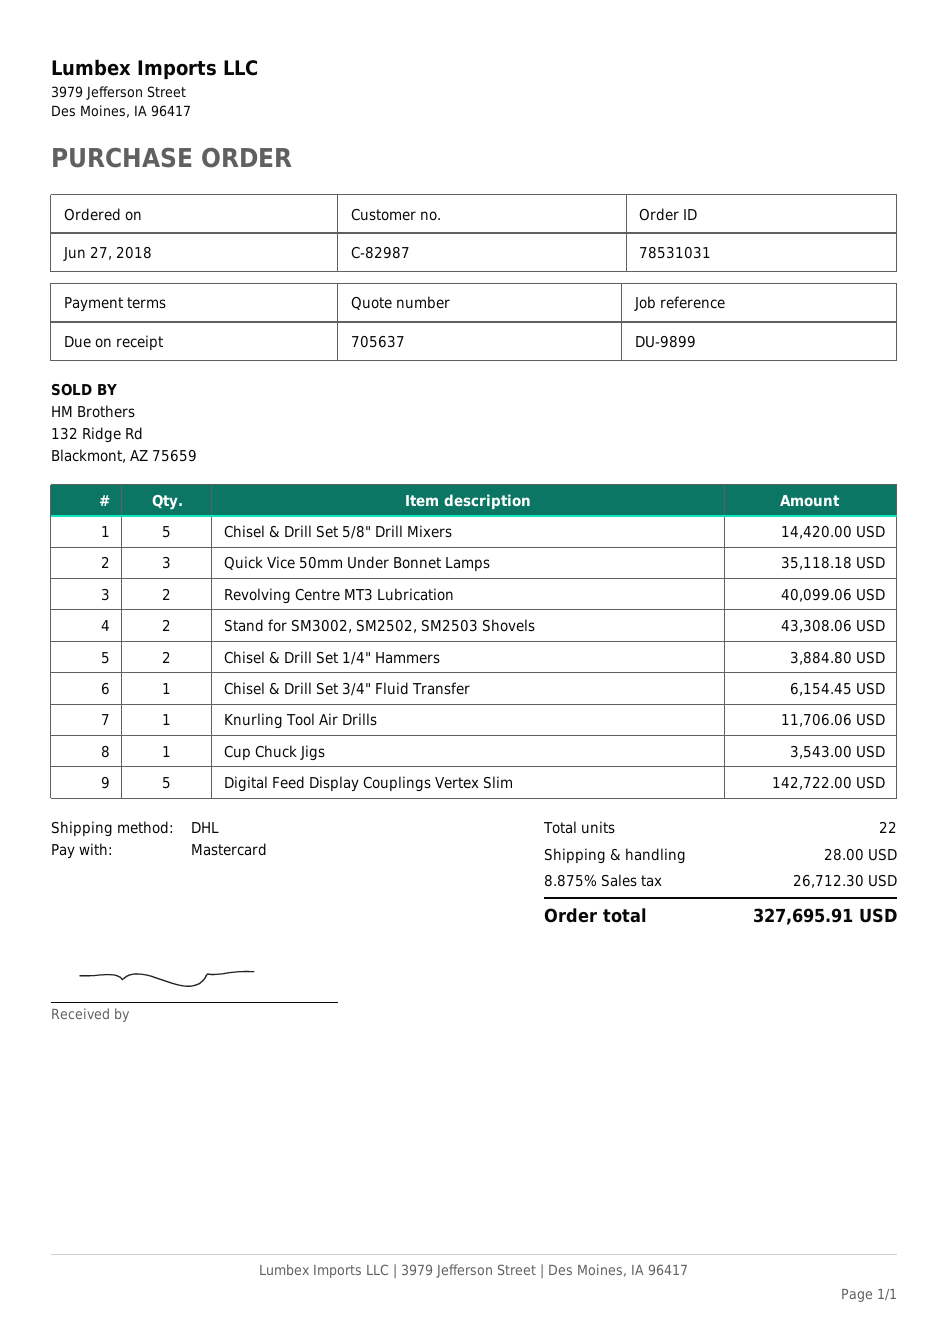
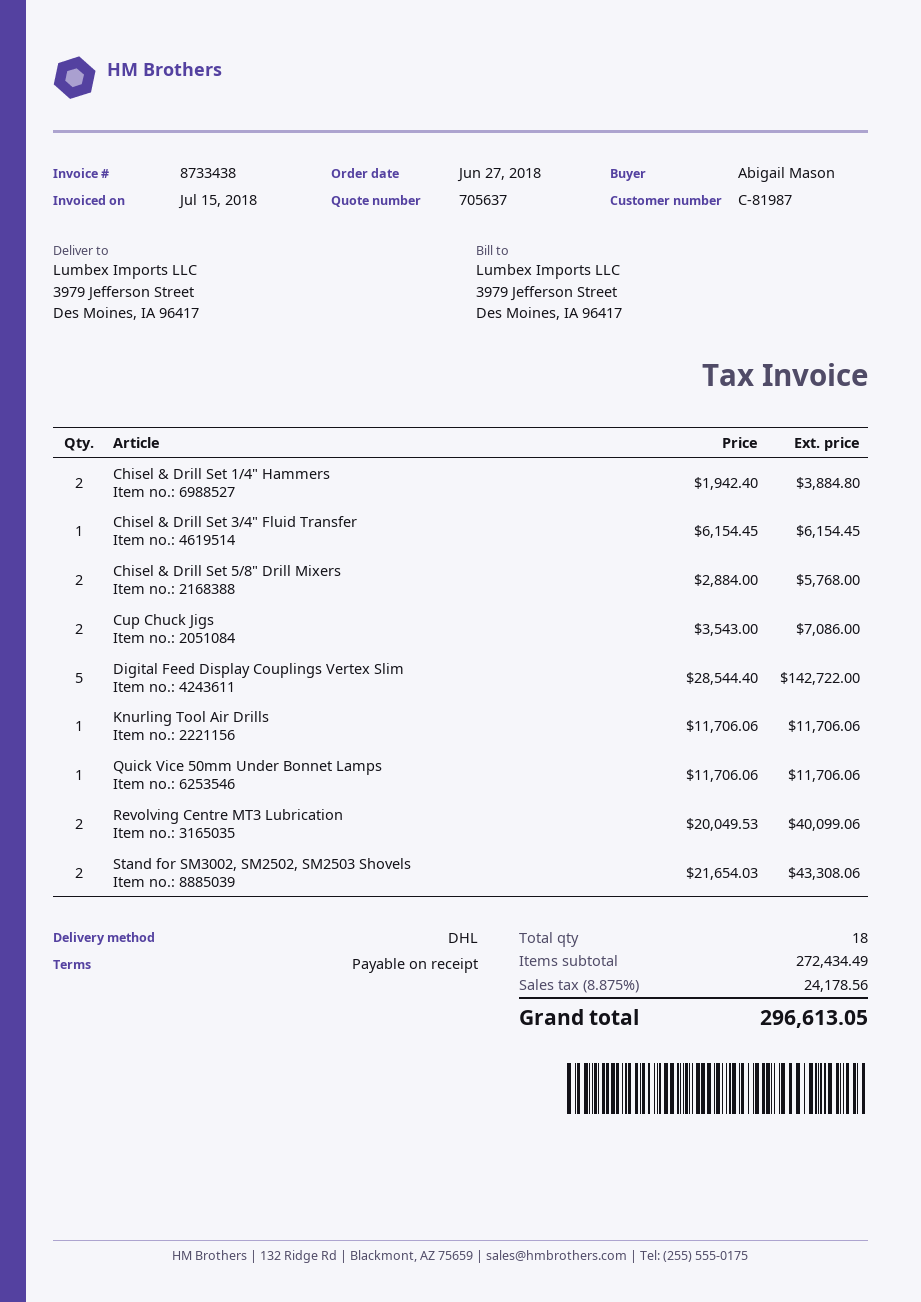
customer number: C-82987 -> C-81987
Chisel & Drill Set 5/8" Drill Mixers: 5 for 14420.00 -> 2 for 5768.00
Quick Vice 50mm Under Bonnet Lamps: 3 for 35118.18 -> 1 for 11706.06
Cup Chuck Jigs: 1 for 3543.00 -> 2 for 7086.00
total quantity: 22 -> 18
shipping: 28.00 -> none
tax: 8.875% = 26712.30 -> 8.875% = 24178.56
total: 327695.91 -> 296613.05

